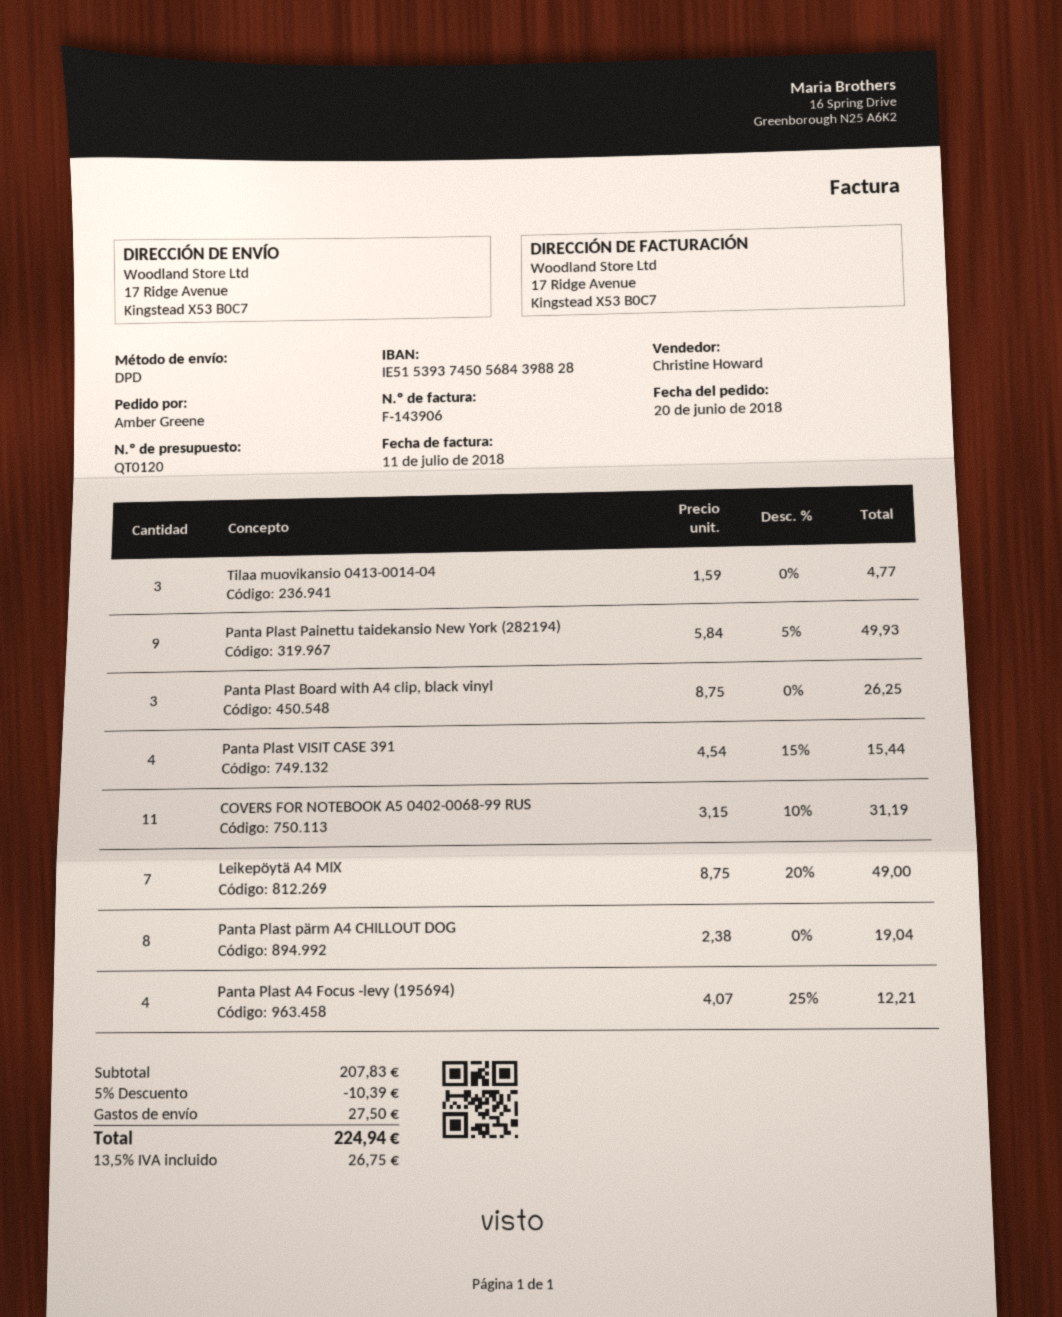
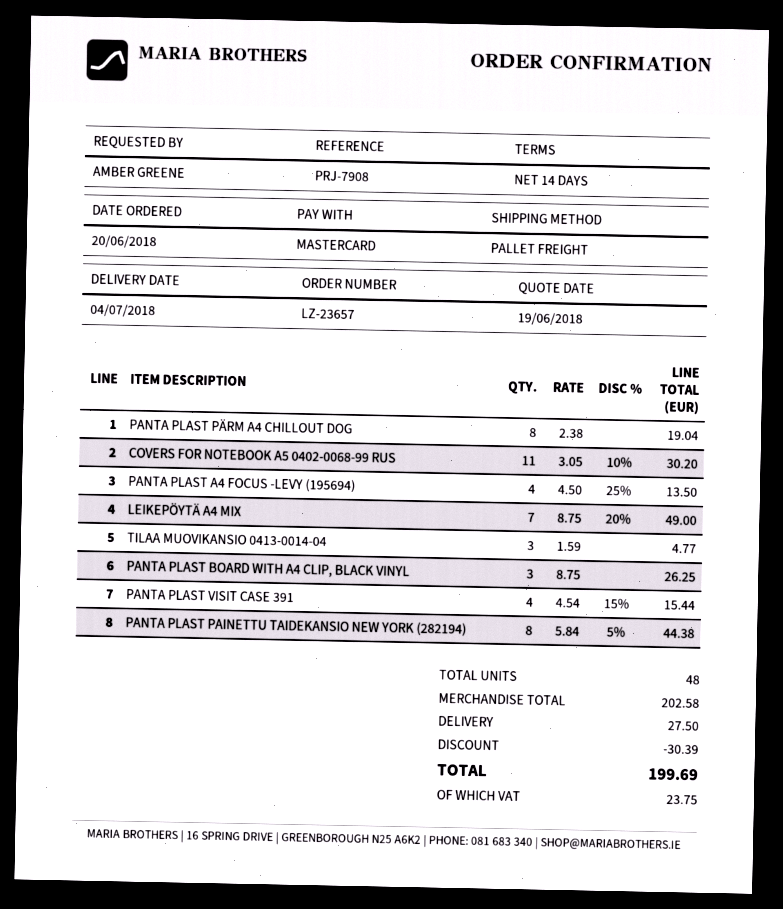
shipping method: DPD -> pallet freight
Panta Plast Painettu taidekansio New York (282194): 9 x 5.84 - 5% = 49.93 -> 8 x 5.84 - 5% = 44.38
COVERS FOR NOTEBOOK A5 0402-0068-99 RUS: 11 x 3.15 - 10% = 31.19 -> 11 x 3.05 - 10% = 30.20
Panta Plast A4 Focus -levy (195694): 4 x 4.07 - 25% = 12.21 -> 4 x 4.50 - 25% = 13.50
subtotal: 207.83 -> 202.58
discount: 10.39 -> 30.39
tax: 26.75 -> 23.75
total: 224.94 -> 199.69

